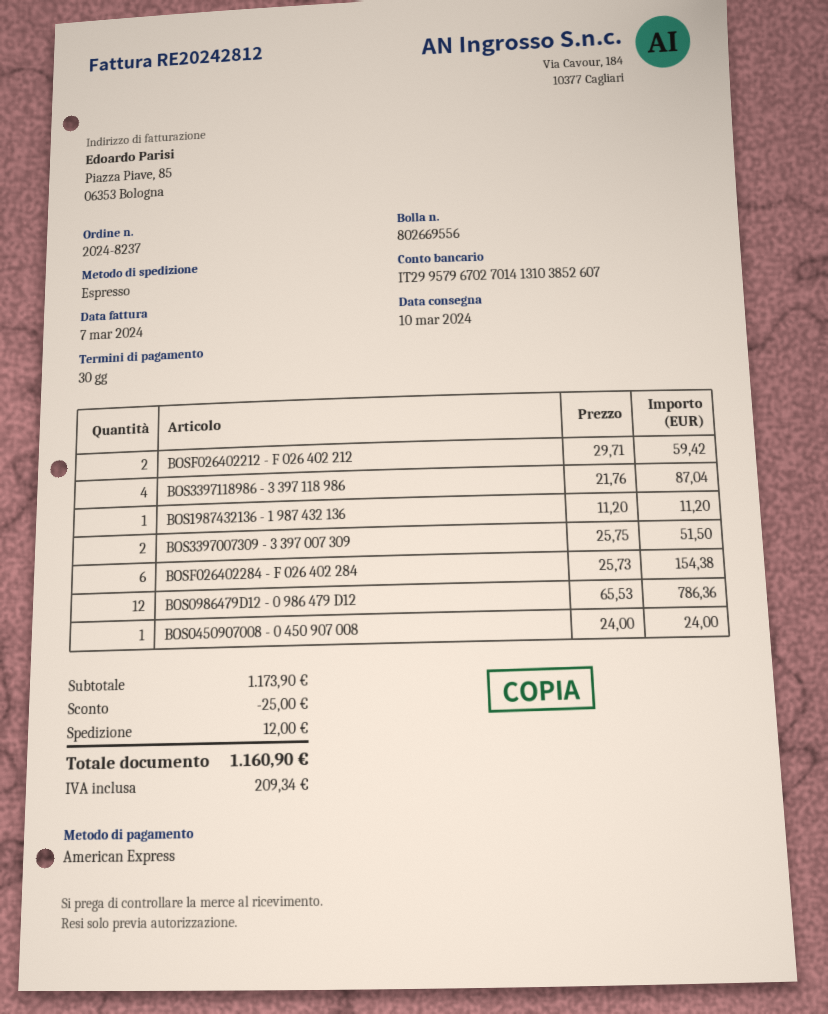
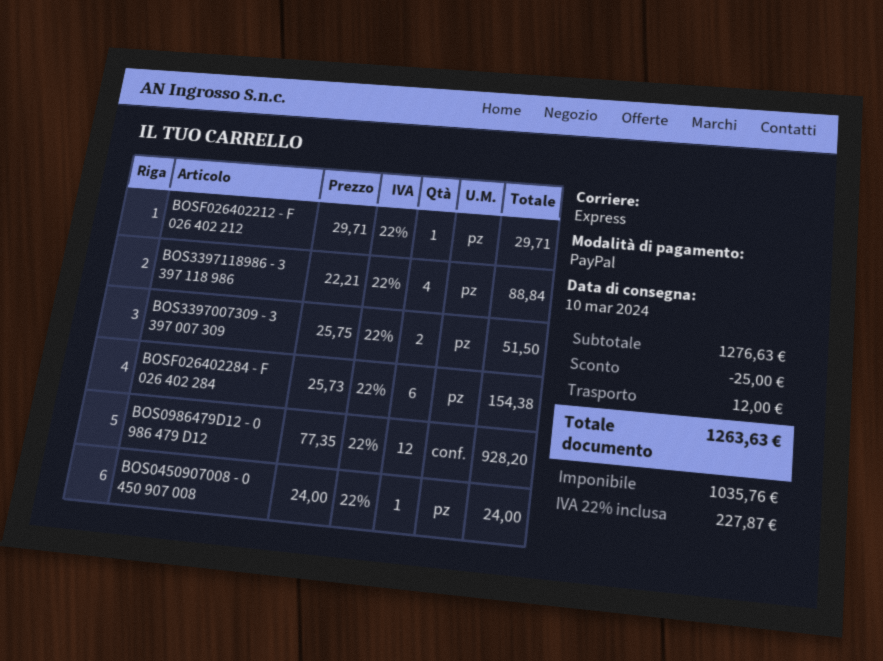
payment method: American Express -> PayPal
BOSF026402212 - F 026 402 212: 2 x 29.71 = 59.42 -> 1 x 29.71 = 29.71
BOS3397118986 - 3 397 118 986: 4 x 21.76 = 87.04 -> 4 x 22.21 = 88.84
BOS1987432136 - 1 987 432 136: 1 x 11.20 = 11.20 -> none
BOS0986479D12 - 0 986 479 D12: 12 x 65.53 = 786.36 -> 12 x 77.35 = 928.20
subtotal: 1173.90 -> 1276.63
tax: 209.34 -> 227.87
total: 1160.90 -> 1263.63

